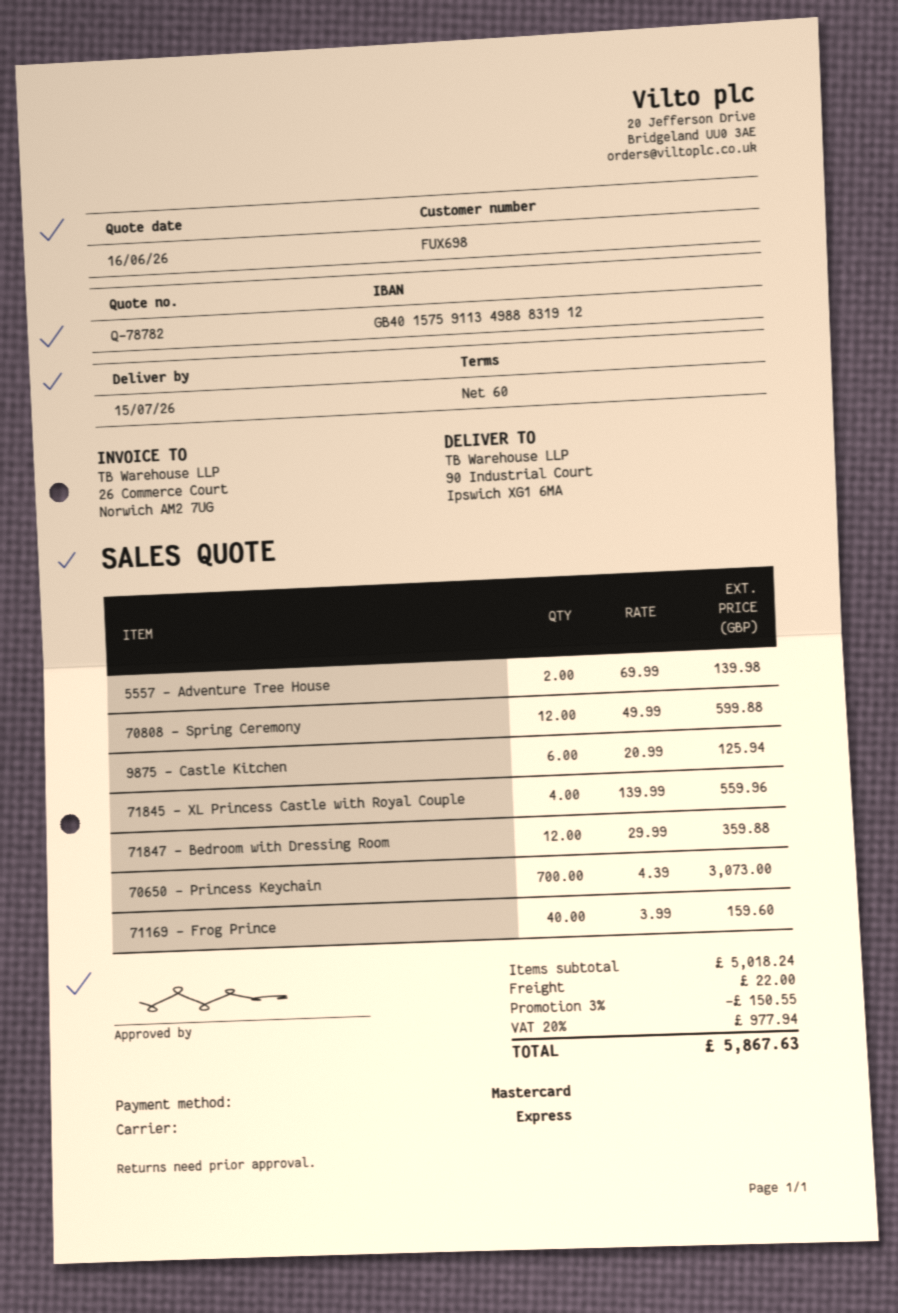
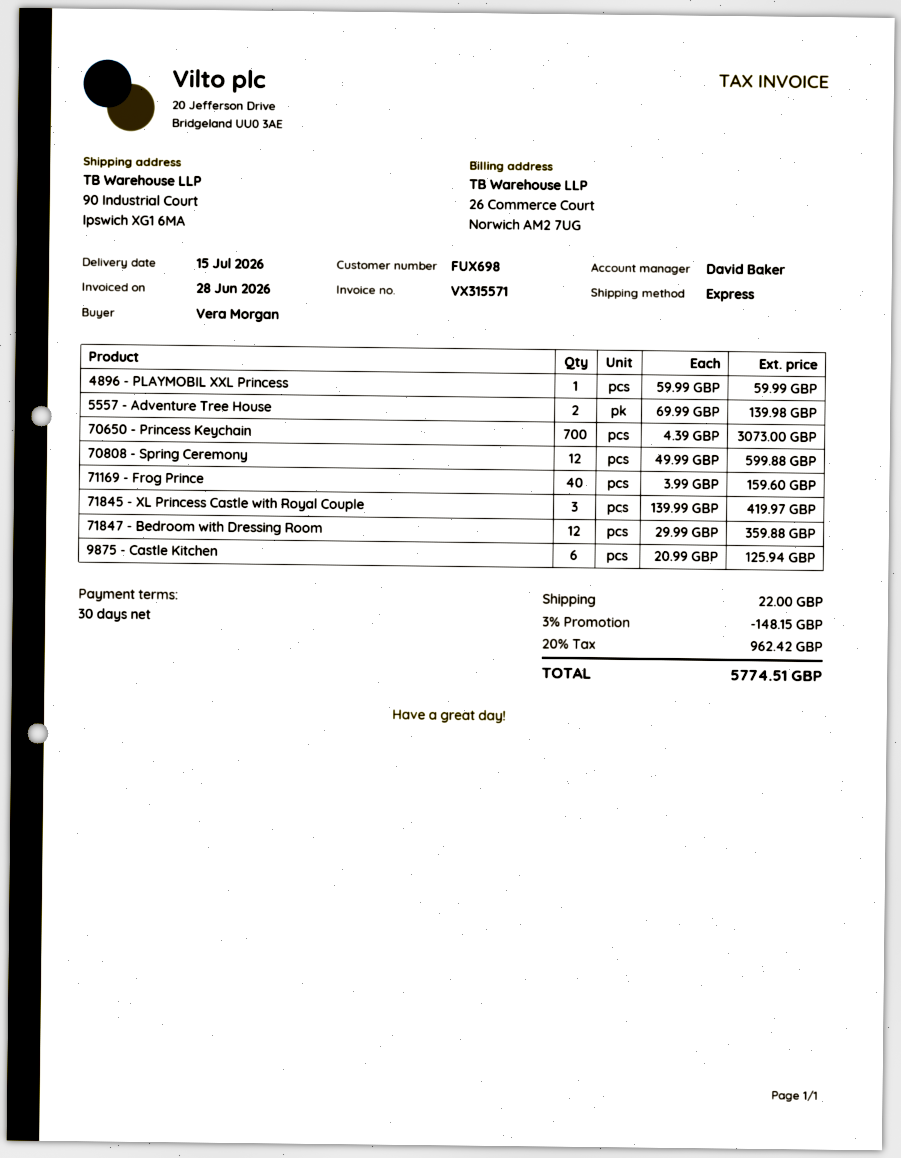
payment terms: 60 days -> 30 days
71845 - XL Princess Castle with Royal Couple: 4 x 139.99 = 559.96 -> 3 x 139.99 = 419.97
4896 - PLAYMOBIL XXL Princess: none -> 1 x 59.99 = 59.99
discount: 3% = 150.55 -> 3% = 148.15
tax: 20% = 977.94 -> 20% = 962.42
total: 5867.63 -> 5774.51

